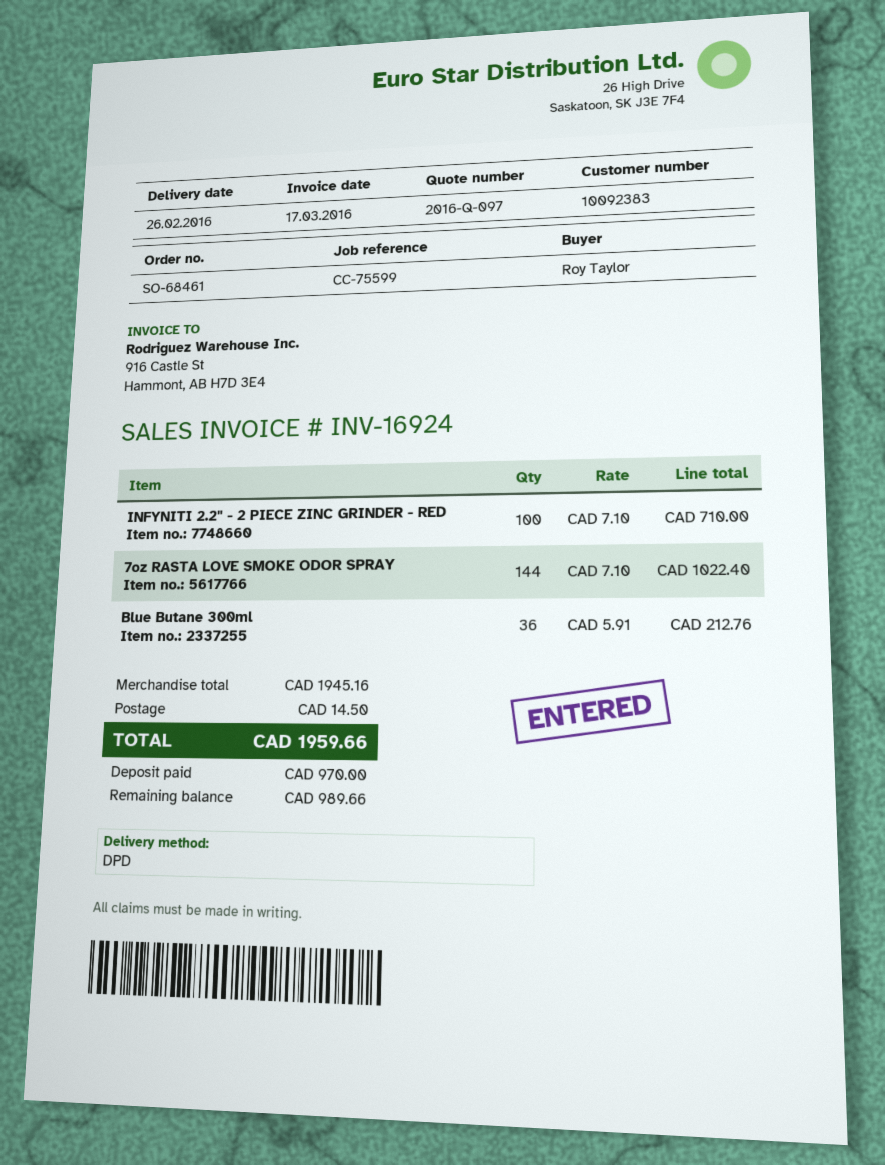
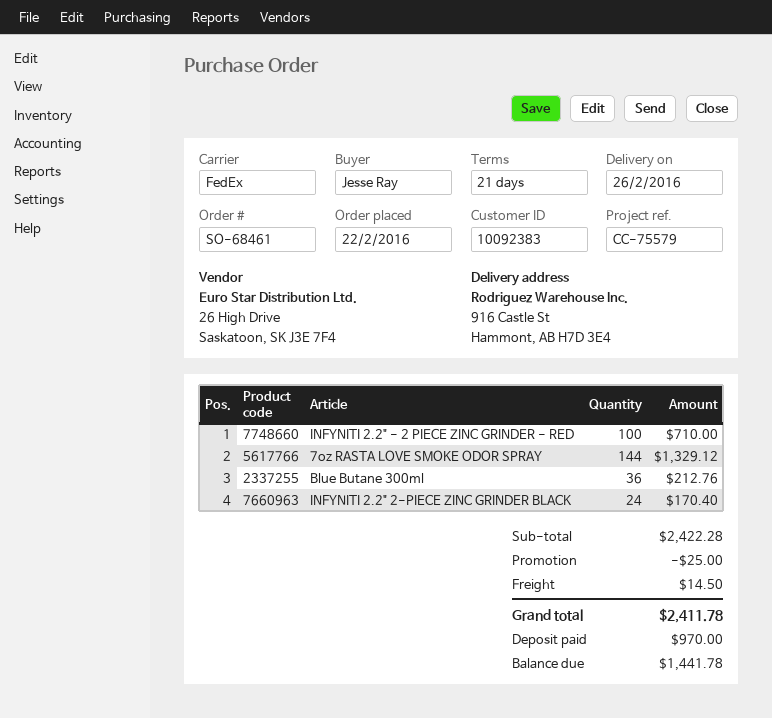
reference: CC-75599 -> CC-75579
ordered by: Roy Taylor -> Jesse Ray
shipping method: DPD -> FedEx
7oz RASTA LOVE SMOKE ODOR SPRAY: 144 for 1022.40 -> 144 for 1329.12
INFYNITI 2.2" 2-PIECE ZINC GRINDER BLACK: none -> 24 for 170.40
subtotal: 1945.16 -> 2422.28
discount: none -> 25.00
total: 1959.66 -> 2411.78
balance: 989.66 -> 1441.78

